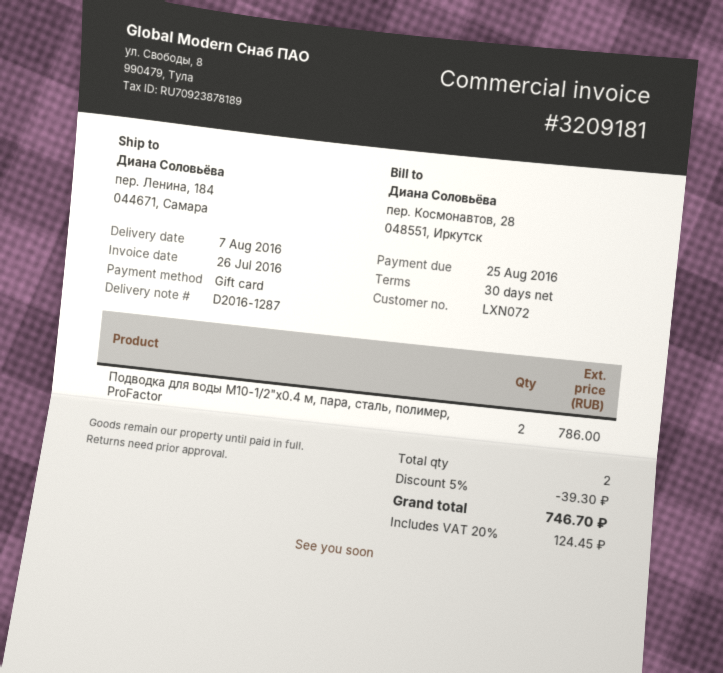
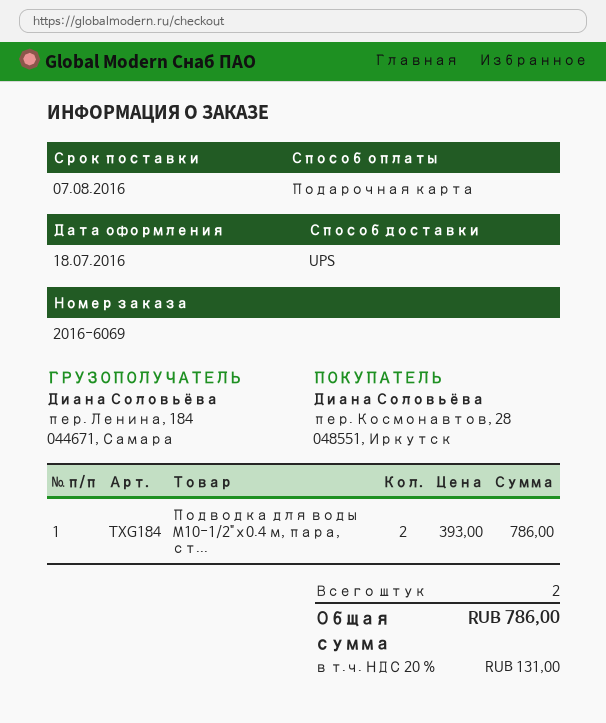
discount: 5% = 39.30 -> none
tax: 20% = 124.45 -> 20% = 131.00
total: 746.70 -> 786.00

